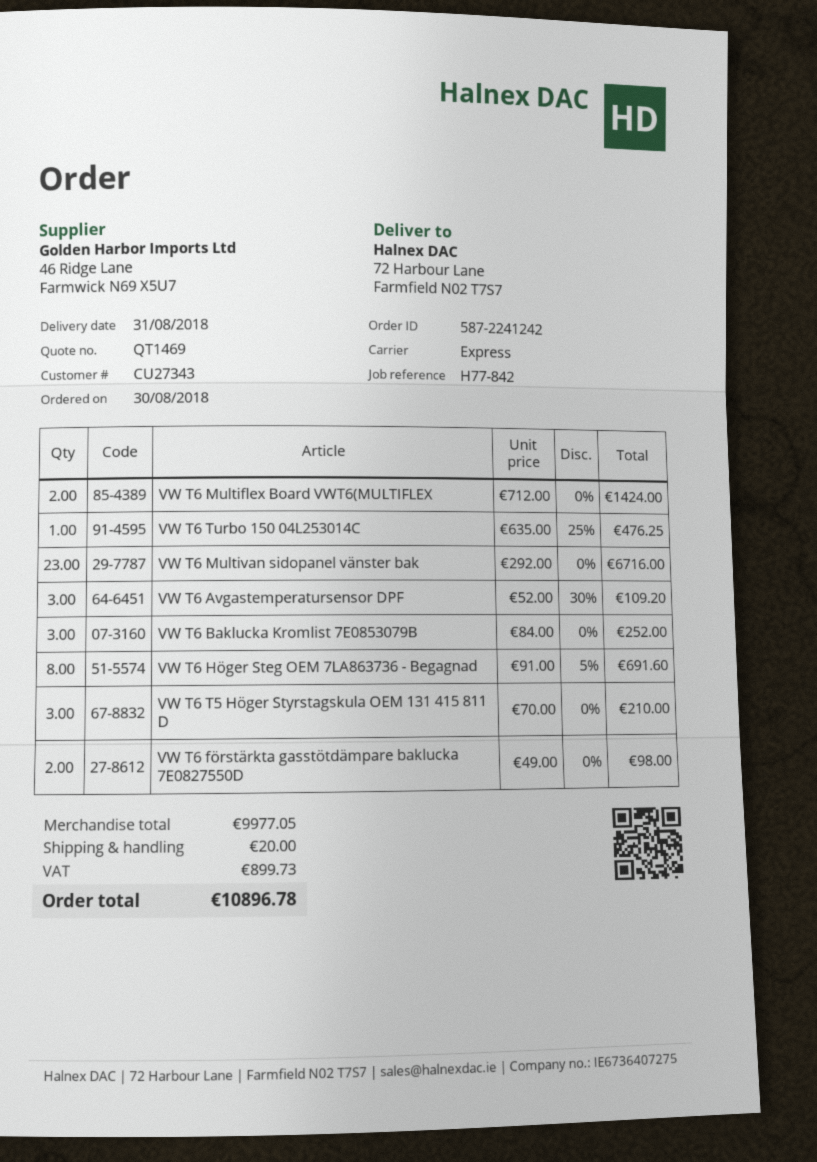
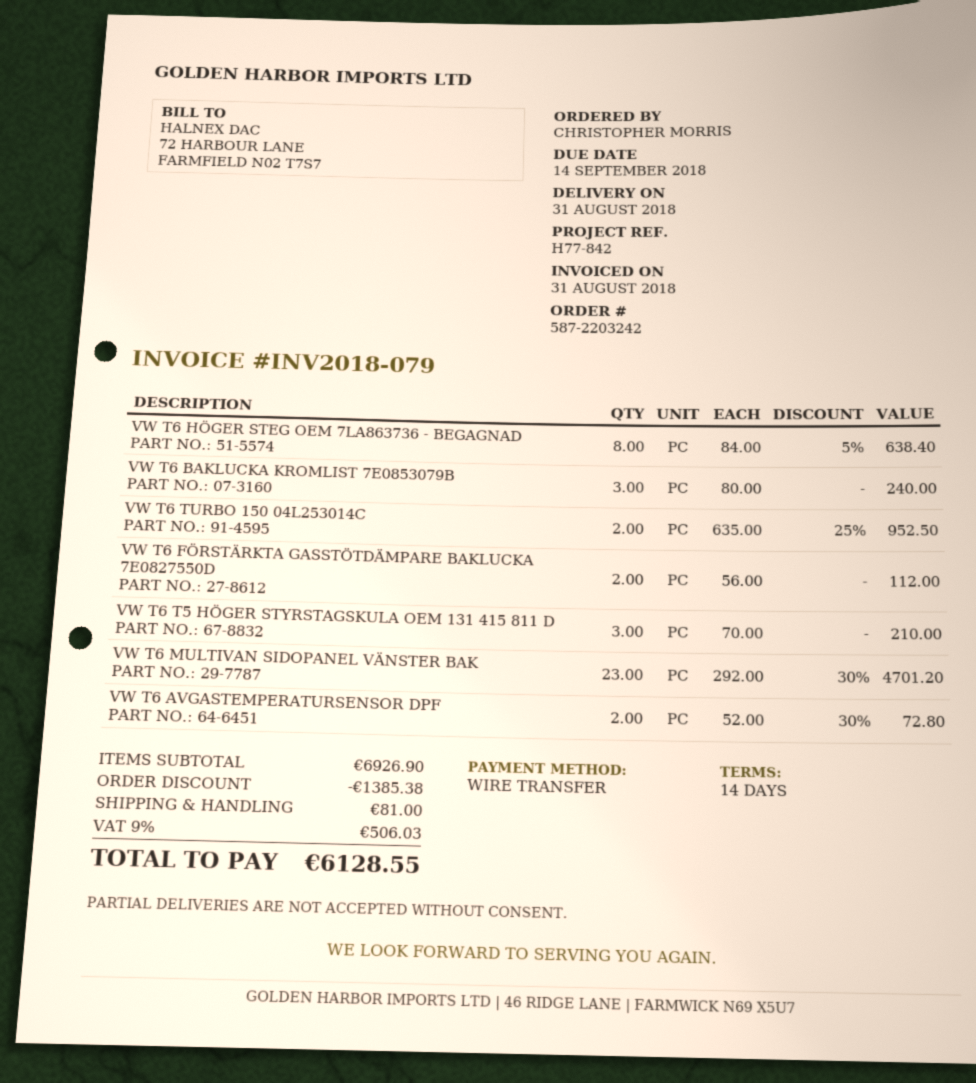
order number: 587-2241242 -> 587-2203242
VW T6 Multiflex Board VWT6(MULTIFLEX: 2 x 712.00 = 1424.00 -> none
VW T6 Turbo 150 04L253014C: 1 x 635.00 - 25% = 476.25 -> 2 x 635.00 - 25% = 952.50
VW T6 Multivan sidopanel vänster bak: 23 x 292.00 = 6716.00 -> 23 x 292.00 - 30% = 4701.20
VW T6 Avgastemperatursensor DPF: 3 x 52.00 - 30% = 109.20 -> 2 x 52.00 - 30% = 72.80
VW T6 Baklucka Kromlist 7E0853079B: 3 x 84.00 = 252.00 -> 3 x 80.00 = 240.00
VW T6 Höger Steg OEM 7LA863736 - Begagnad: 8 x 91.00 - 5% = 691.60 -> 8 x 84.00 - 5% = 638.40
VW T6 förstärkta gasstötdämpare baklucka 7E0827550D: 2 x 49.00 = 98.00 -> 2 x 56.00 = 112.00
subtotal: 9977.05 -> 6926.90
discount: none -> 1385.38
shipping: 20.00 -> 81.00
tax: 899.73 -> 506.03
total: 10896.78 -> 6128.55

